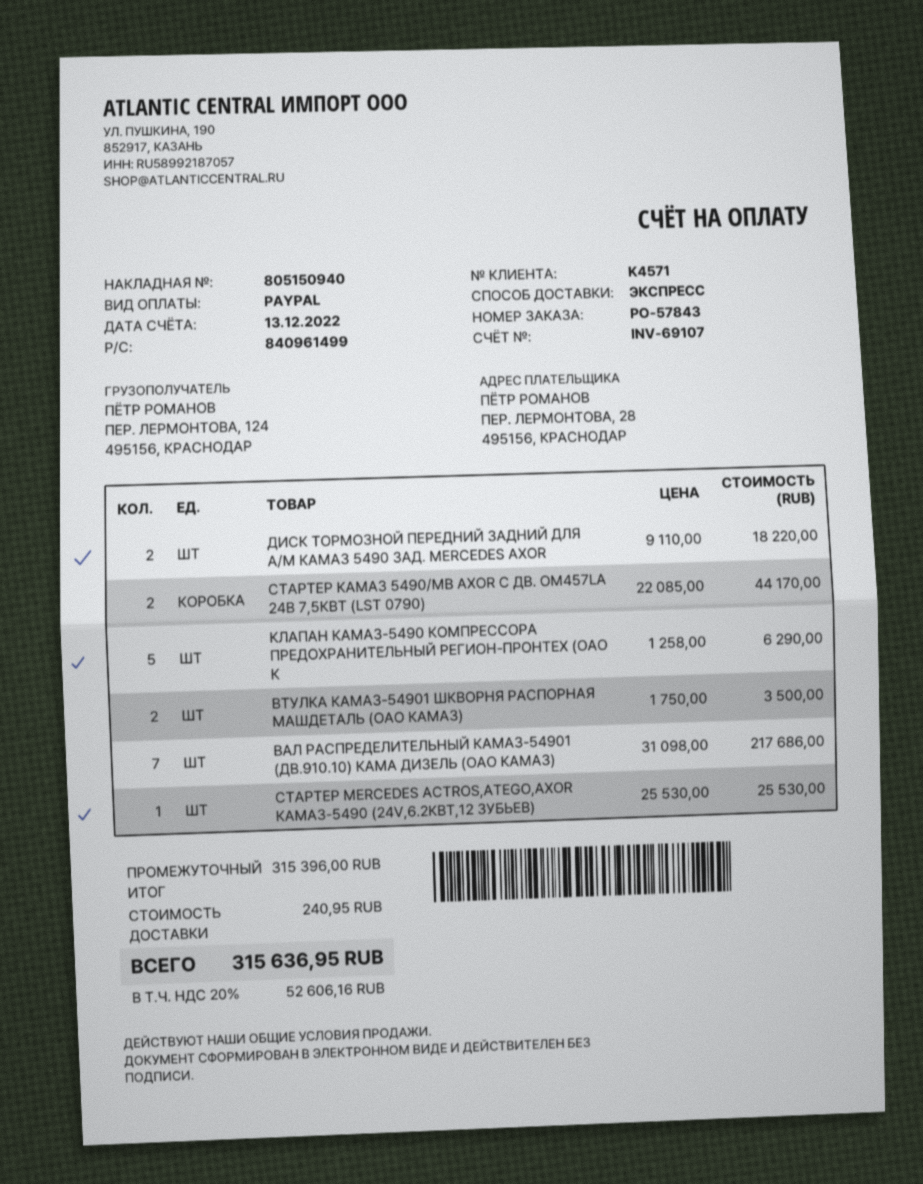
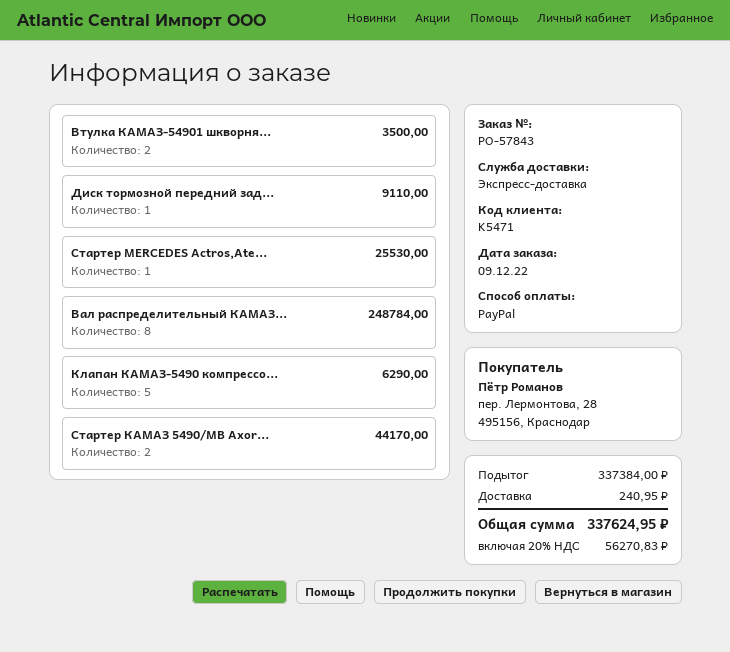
customer number: K4571 -> K5471
ДИСК ТОРМОЗНОЙ ПЕРЕДНИЙ ЗАДНИЙ ДЛЯ А/М КАМАЗ 5490 ЗАД. MERCEDES AXOR: 2 for 18220.00 -> 1 for 9110.00
ВАЛ РАСПРЕДЕЛИТЕЛЬНЫЙ КАМАЗ-54901 (ДВ.910.10) КАМА ДИЗЕЛЬ (ОАО КАМАЗ): 7 for 217686.00 -> 8 for 248784.00
subtotal: 315396.00 -> 337384.00
tax: 20% = 52606.16 -> 20% = 56270.83
total: 315636.95 -> 337624.95

